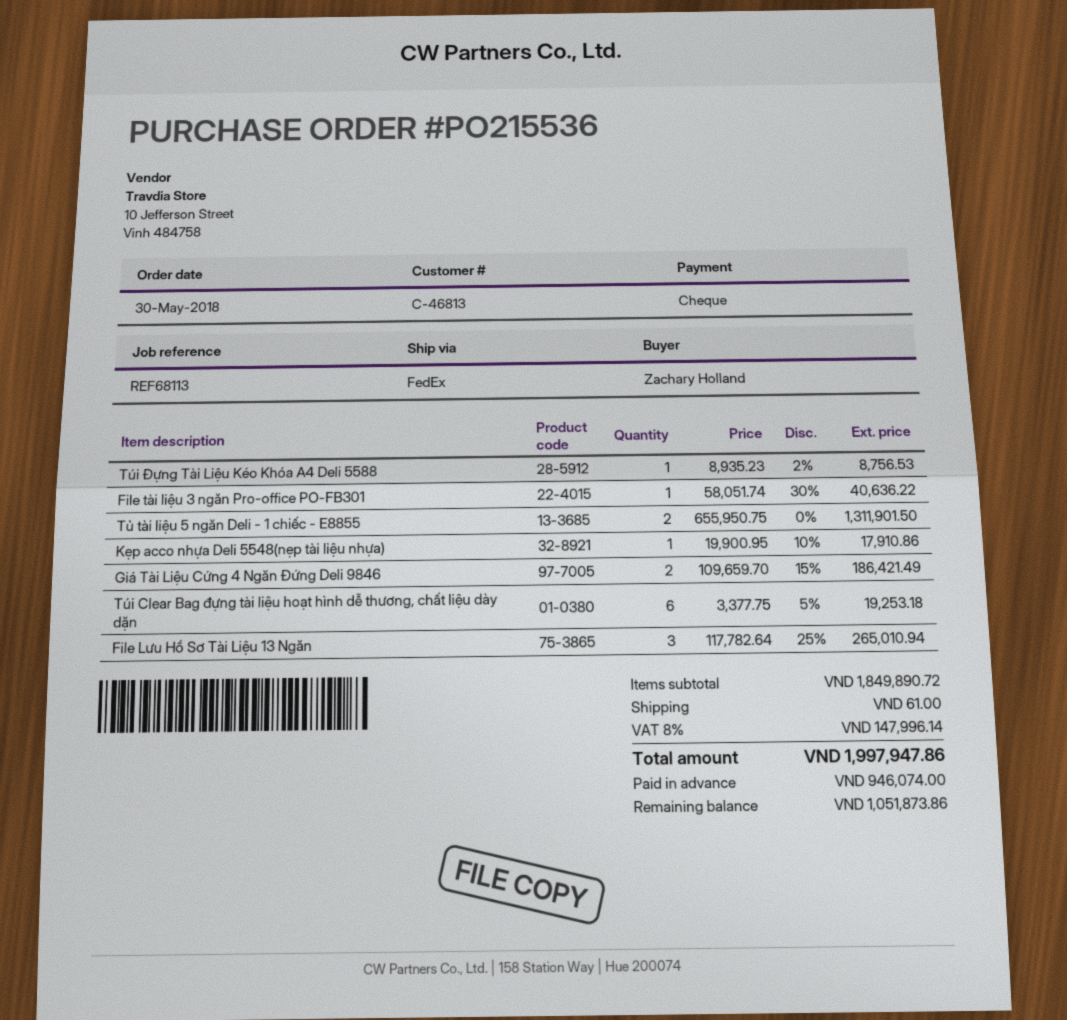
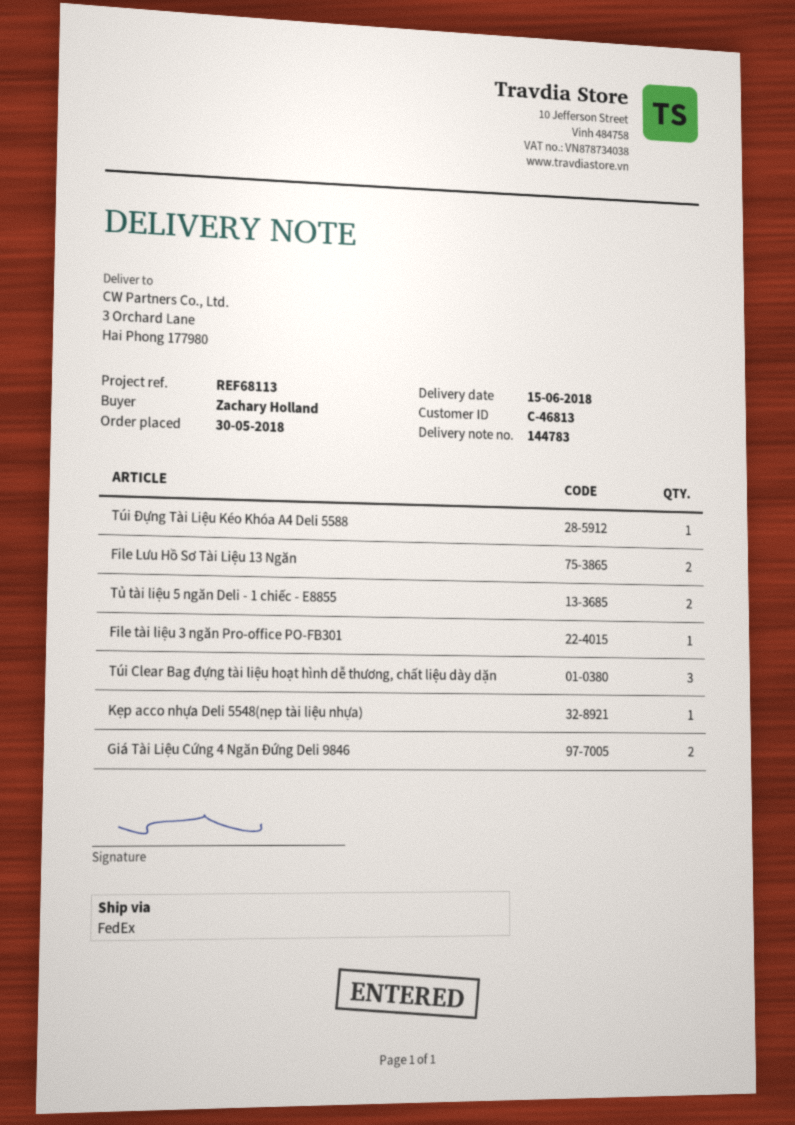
Túi Clear Bag đựng tài liệu hoạt hình dễ thương, chất liệu dày dặn: 6 -> 3
File Lưu Hồ Sơ Tài Liệu 13 Ngăn: 3 -> 2

